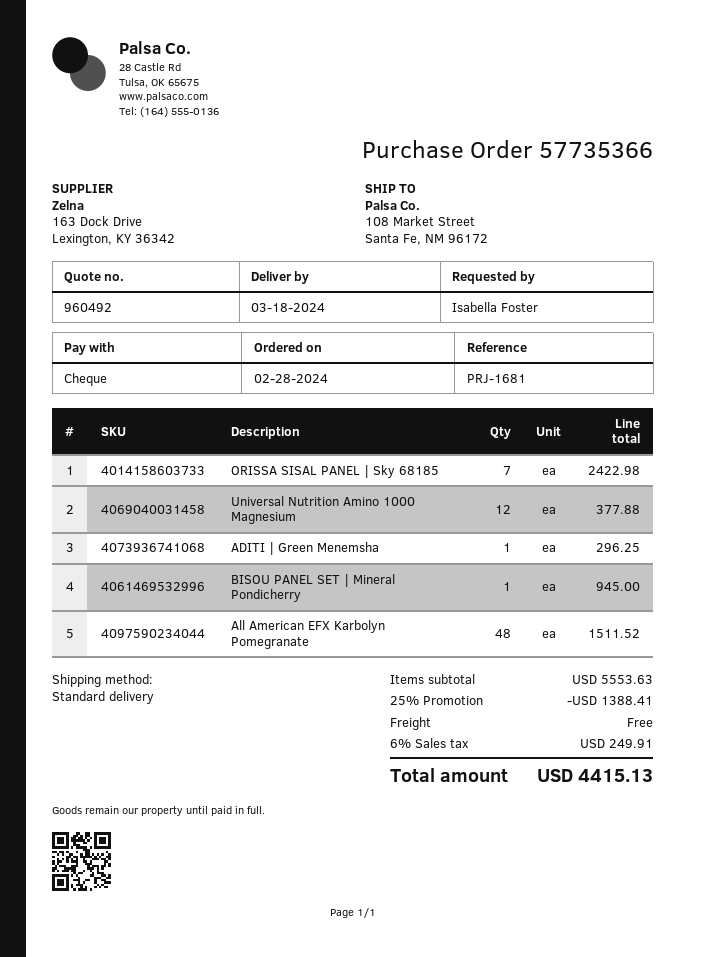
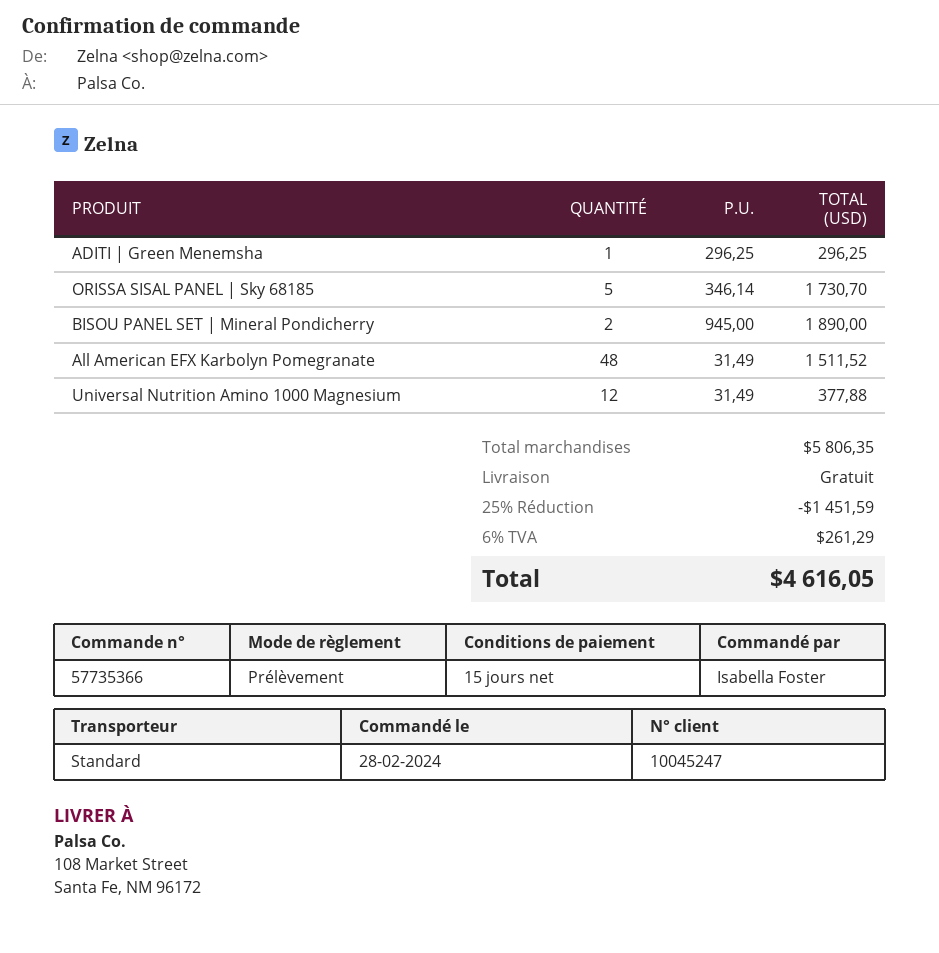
payment method: cheque -> direct debit
ORISSA SISAL PANEL | Sky 68185: 7 for 2422.98 -> 5 for 1730.70
BISOU PANEL SET | Mineral Pondicherry: 1 for 945.00 -> 2 for 1890.00
subtotal: 5553.63 -> 5806.35
discount: 25% = 1388.41 -> 25% = 1451.59
tax: 6% = 249.91 -> 6% = 261.29
total: 4415.13 -> 4616.05

